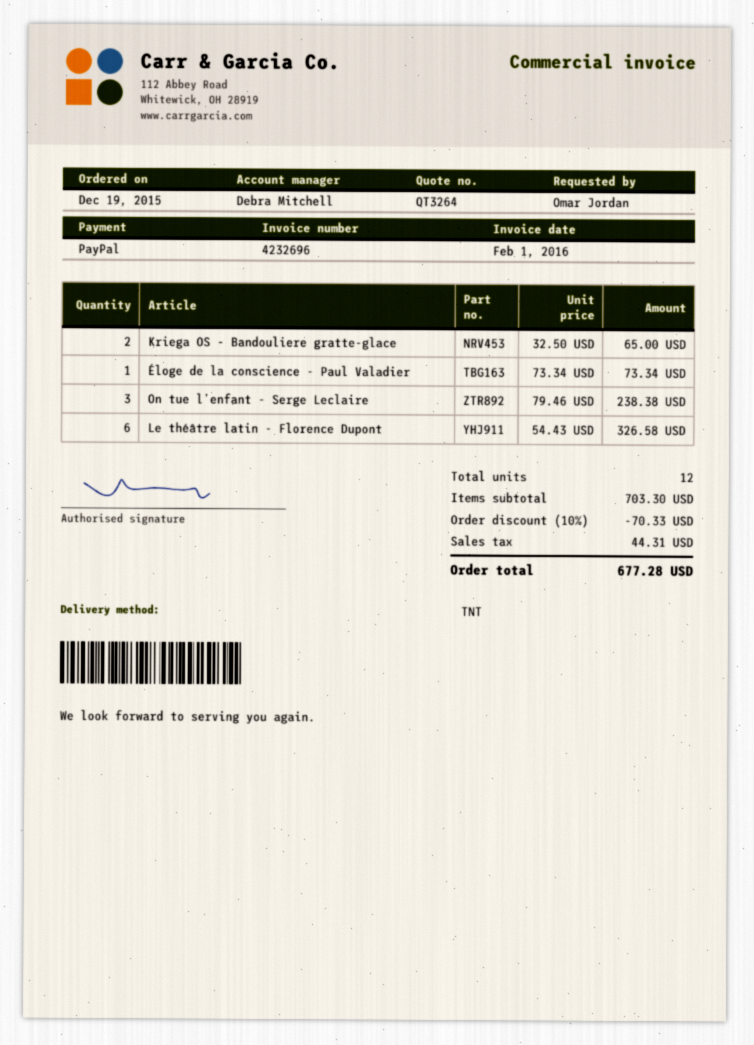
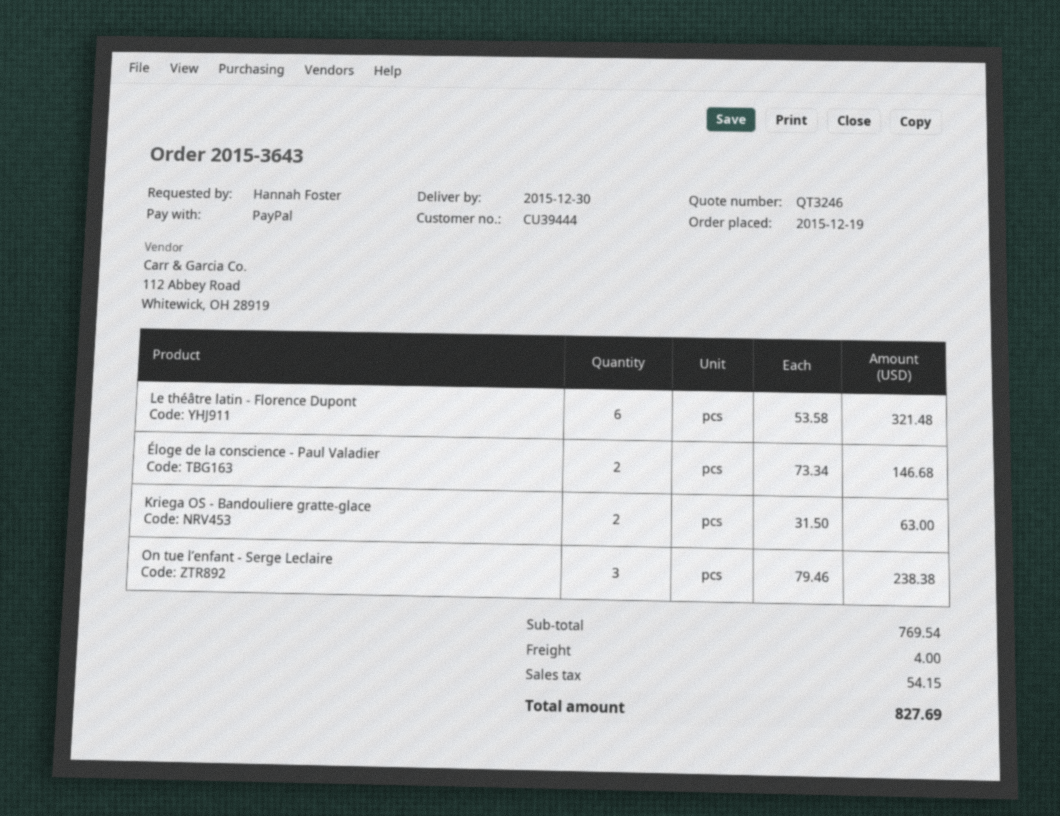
quote number: QT3264 -> QT3246
ordered by: Omar Jordan -> Hannah Foster
Kriega OS - Bandouliere gratte-glace: 2 x 32.50 = 65.00 -> 2 x 31.50 = 63.00
Éloge de la conscience - Paul Valadier: 1 x 73.34 = 73.34 -> 2 x 73.34 = 146.68
Le théâtre latin - Florence Dupont: 6 x 54.43 = 326.58 -> 6 x 53.58 = 321.48
subtotal: 703.30 -> 769.54
discount: 10% = 70.33 -> none
shipping: none -> 4.00
tax: 44.31 -> 54.15
total: 677.28 -> 827.69

